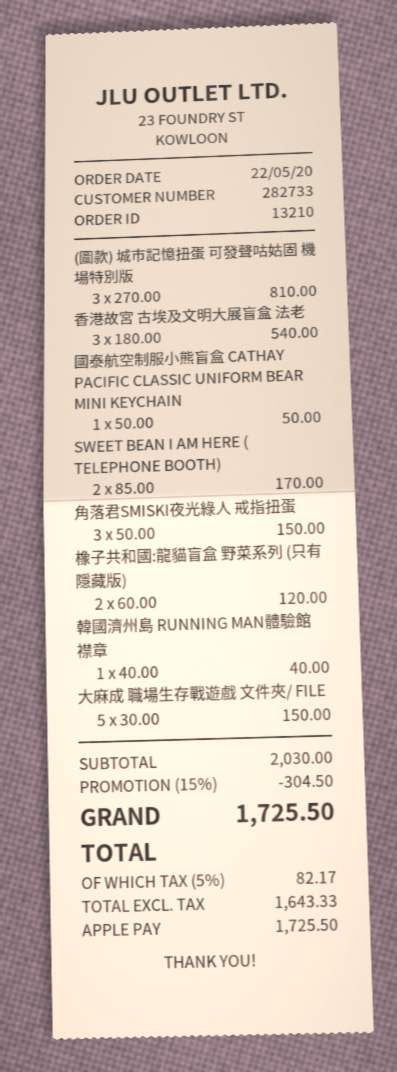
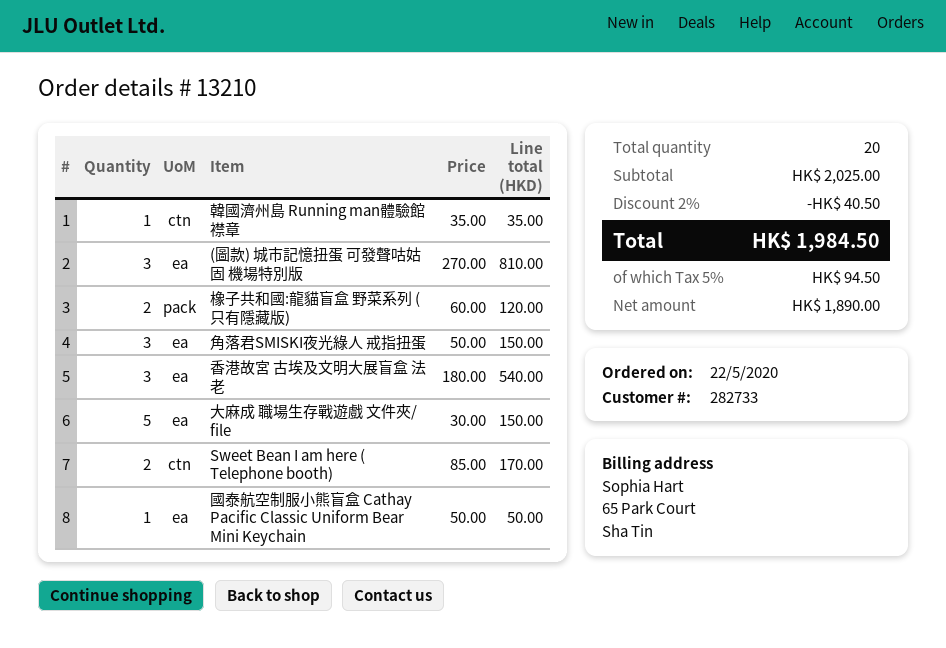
韓國濟州島 RUNNING MAN體驗館 襟章: 1 x 40.00 = 40.00 -> 1 x 35.00 = 35.00
subtotal: 2030.00 -> 2025.00
discount: 15% = 304.50 -> 2% = 40.50
net: 1643.33 -> 1890.00
tax: 5% = 82.17 -> 5% = 94.50
total: 1725.50 -> 1984.50

